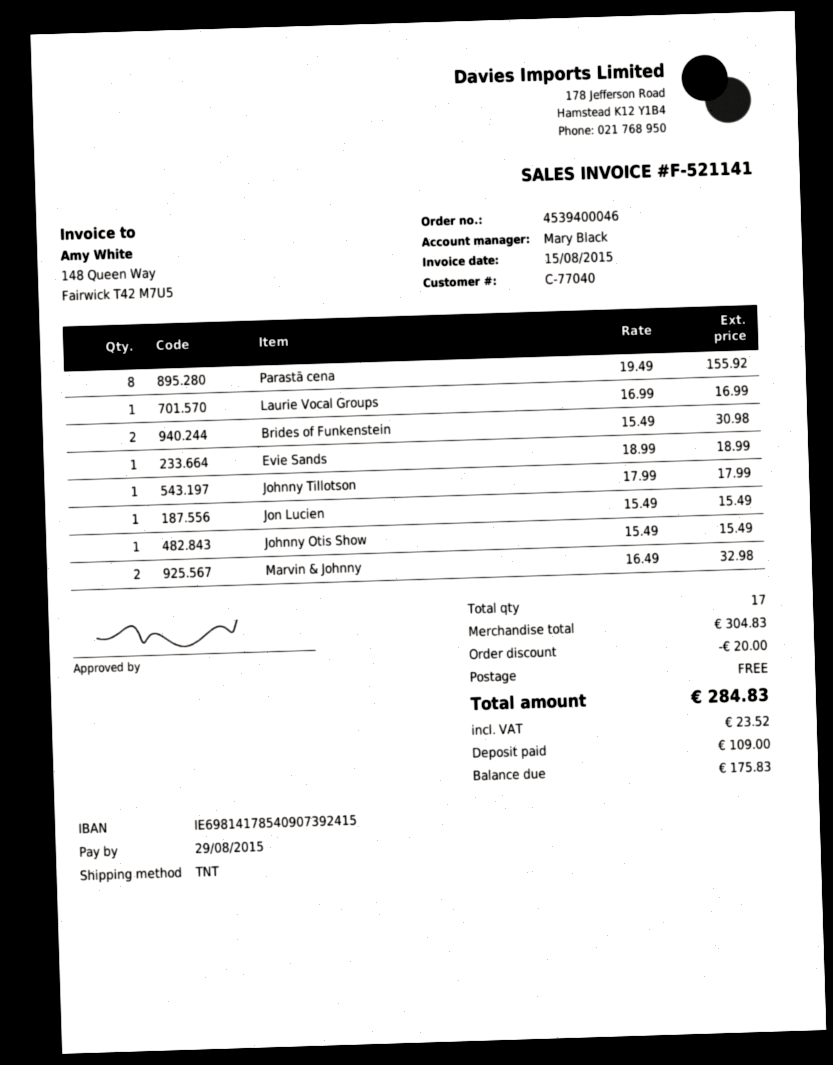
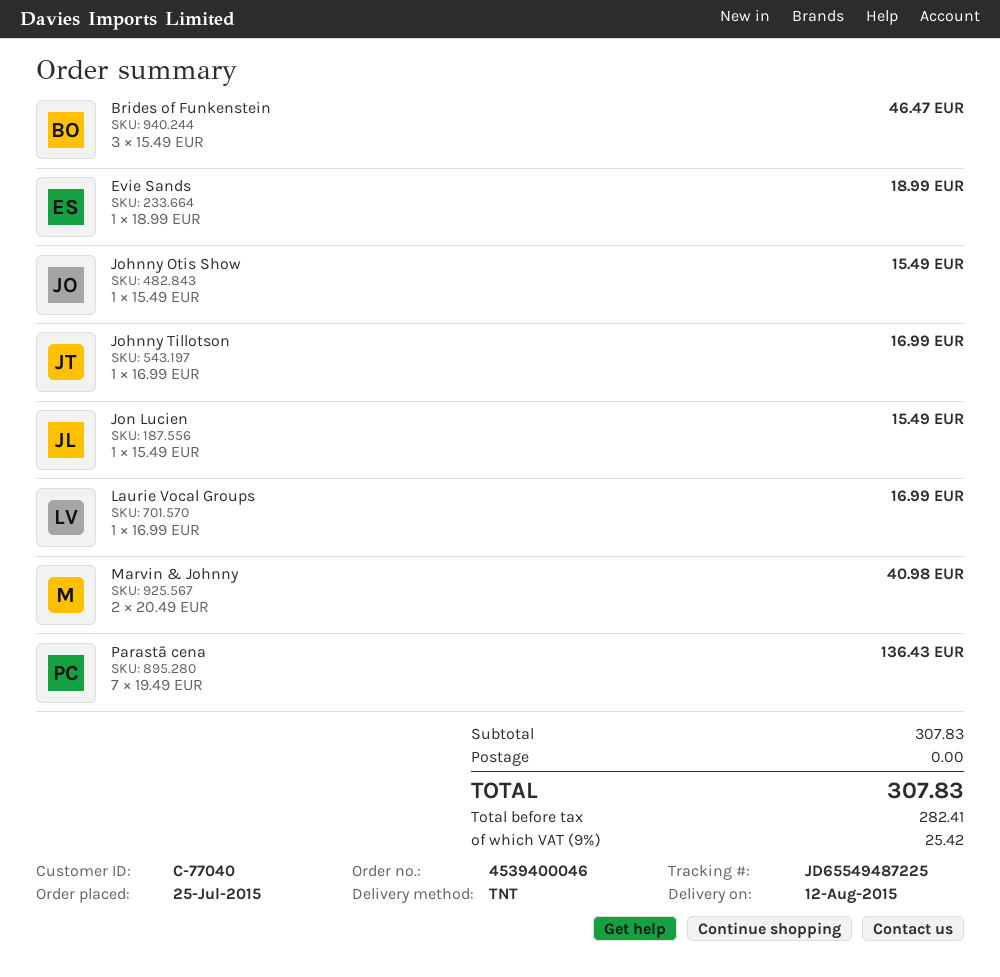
Parastā cena: 8 x 19.49 = 155.92 -> 7 x 19.49 = 136.43
Brides of Funkenstein: 2 x 15.49 = 30.98 -> 3 x 15.49 = 46.47
Johnny Tillotson: 1 x 17.99 = 17.99 -> 1 x 16.99 = 16.99
Marvin & Johnny: 2 x 16.49 = 32.98 -> 2 x 20.49 = 40.98
subtotal: 304.83 -> 307.83
discount: 20.00 -> none
tax: 23.52 -> 25.42
total: 284.83 -> 307.83

